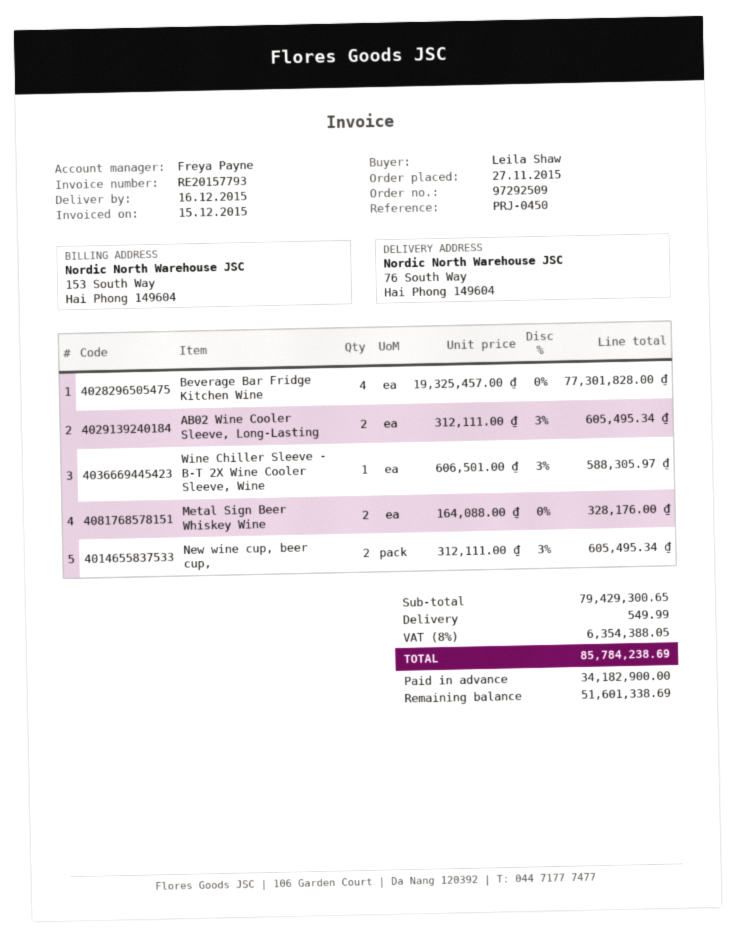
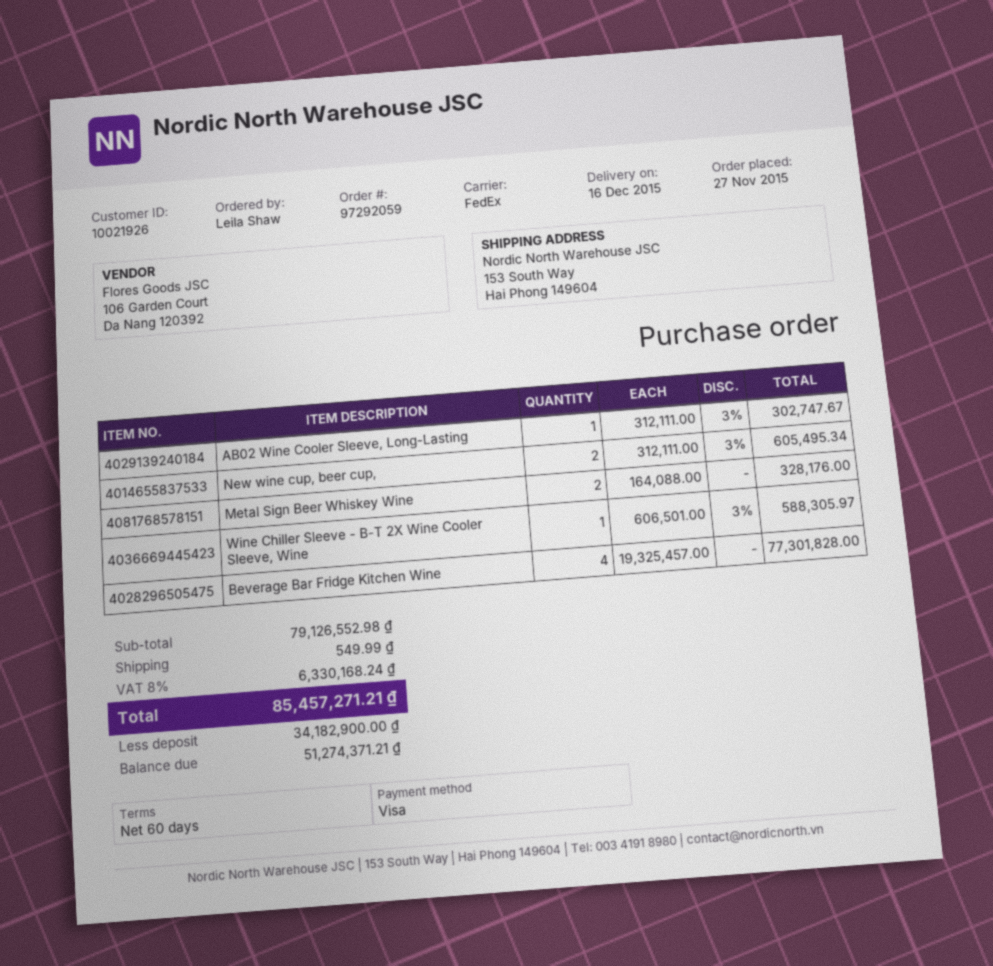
order number: 97292509 -> 97292059
ship to: 76 South Way, Hai Phong 149604 -> 153 South Way, Hai Phong 149604
AB02 Wine Cooler Sleeve, Long-Lasting: 2 x 312111.00 - 3% = 605495.34 -> 1 x 312111.00 - 3% = 302747.67
subtotal: 79429300.65 -> 79126552.98
tax: 8% = 6354388.05 -> 8% = 6330168.24
total: 85784238.69 -> 85457271.21
balance: 51601338.69 -> 51274371.21

